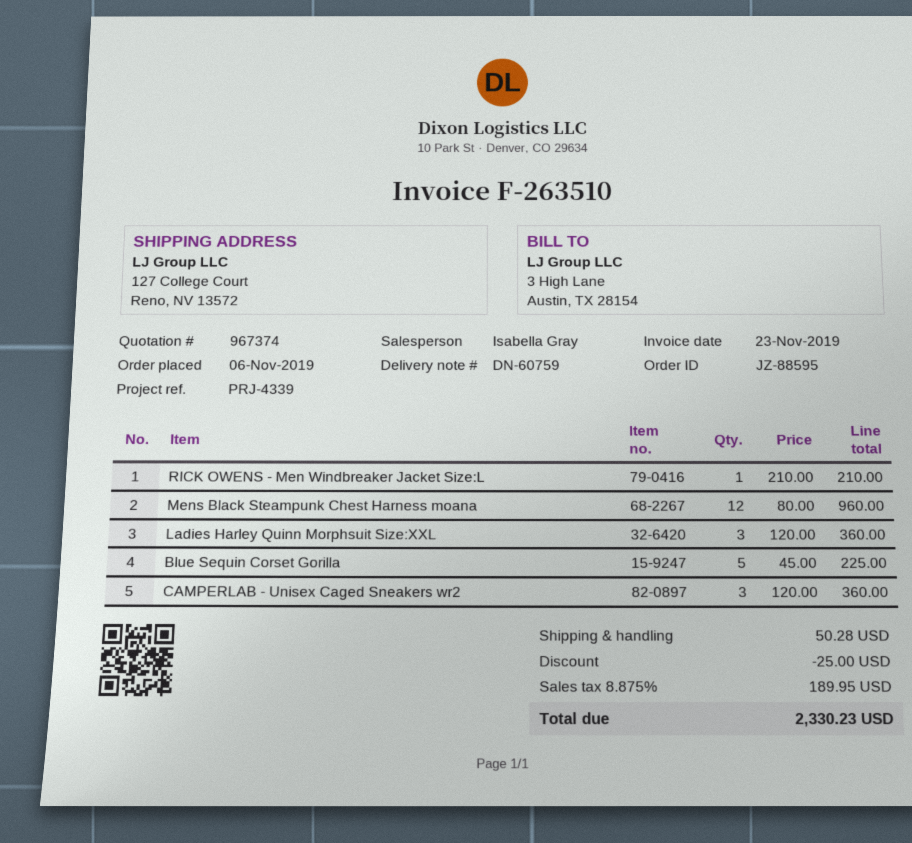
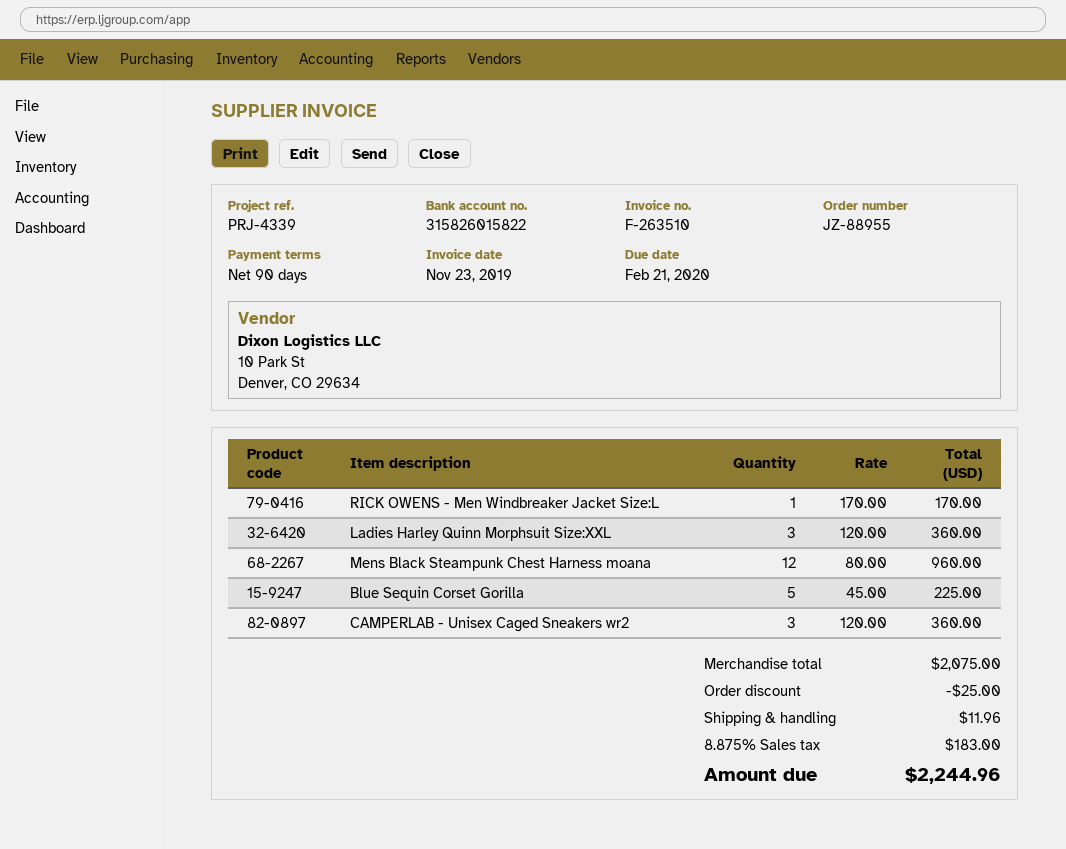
order number: JZ-88595 -> JZ-88955
RICK OWENS - Men Windbreaker Jacket Size:L: 1 x 210.00 = 210.00 -> 1 x 170.00 = 170.00
shipping: 50.28 -> 11.96
tax: 8.875% = 189.95 -> 8.875% = 183.00
total: 2330.23 -> 2244.96

